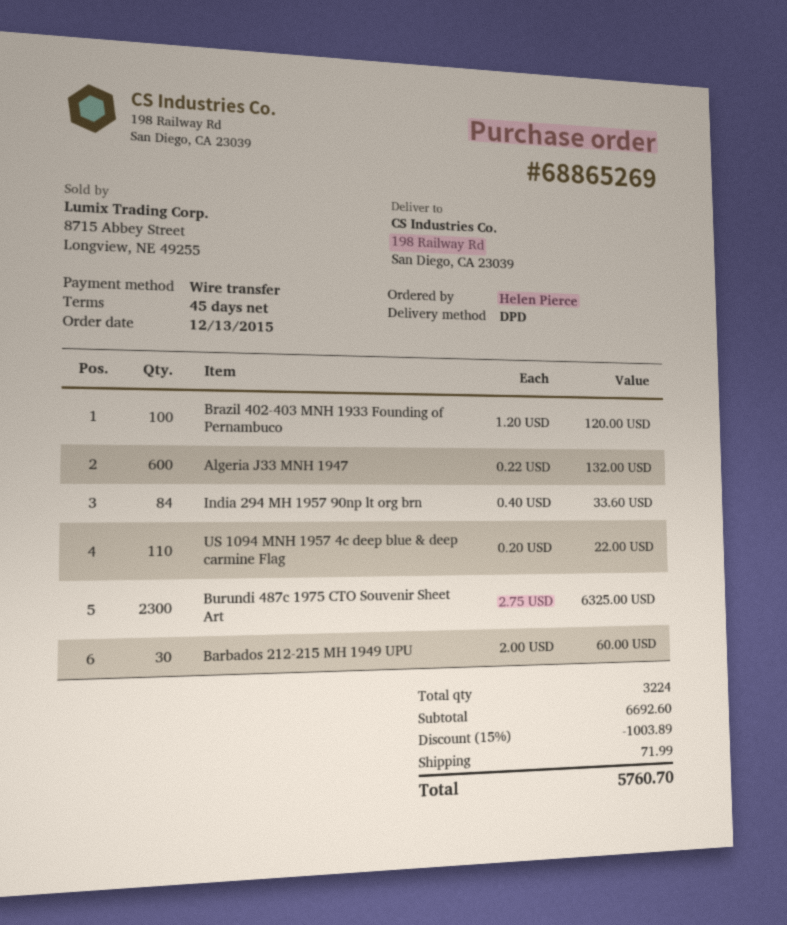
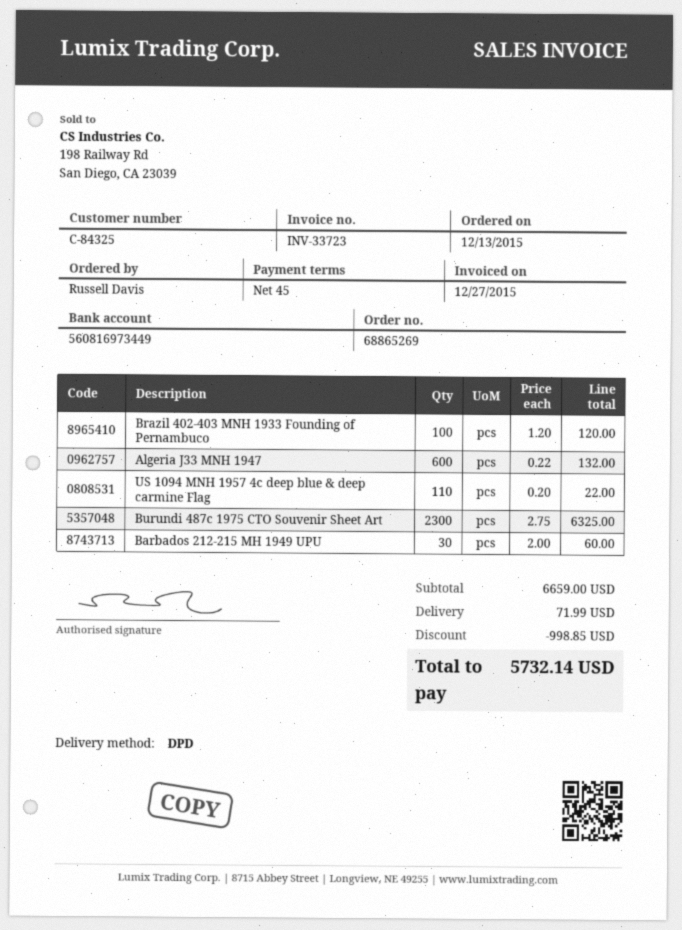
ordered by: Helen Pierce -> Russell Davis
India 294 MH 1957 90np lt org brn: 84 x 0.40 = 33.60 -> none
subtotal: 6692.60 -> 6659.00
discount: 1003.89 -> 998.85
total: 5760.70 -> 5732.14

